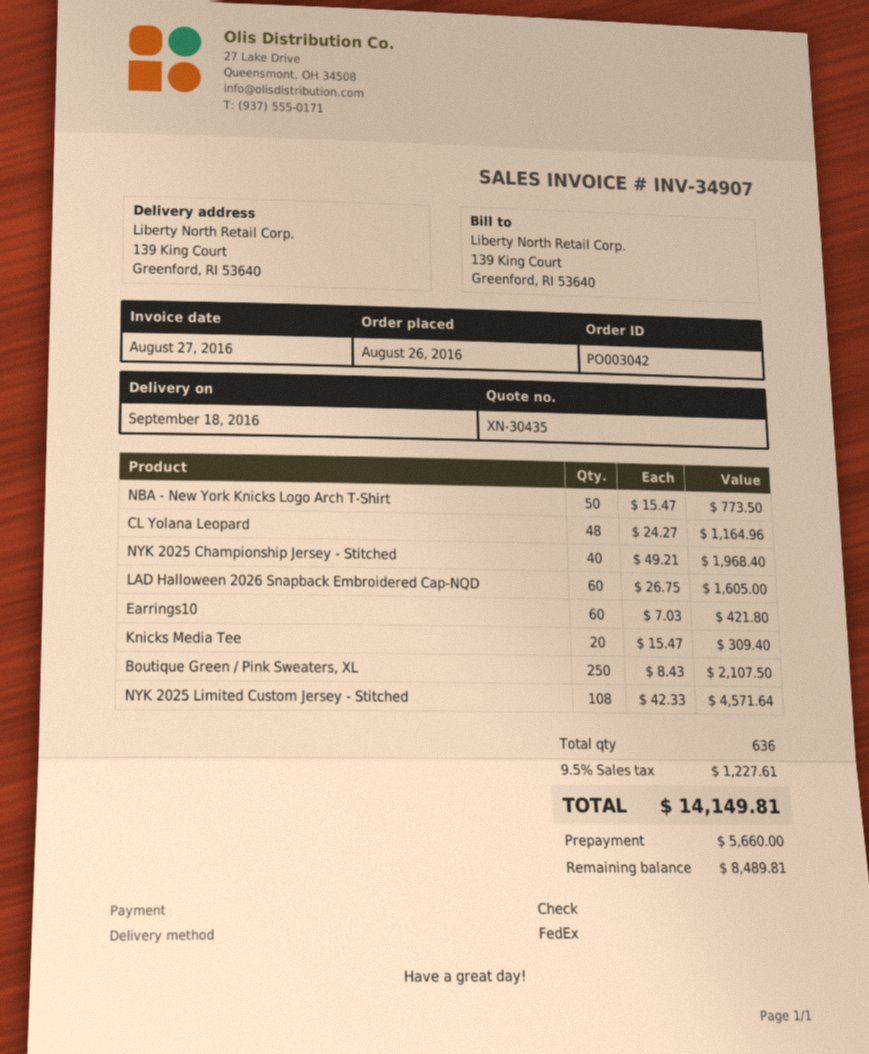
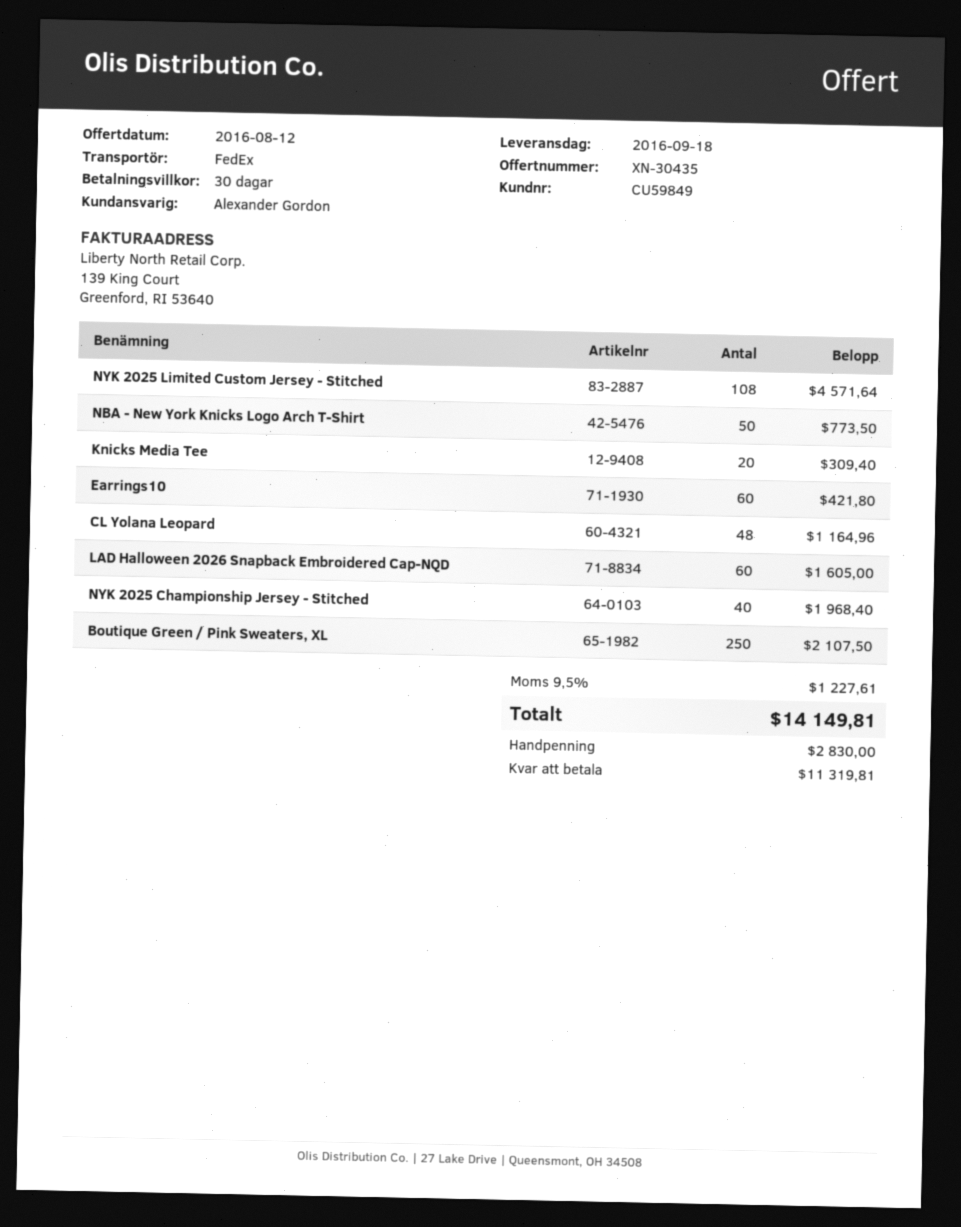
deposit: 5660.00 -> 2830.00
balance: 8489.81 -> 11319.81

